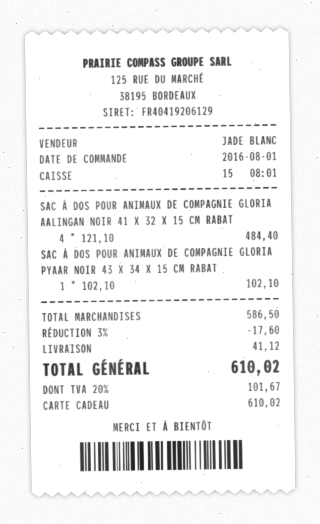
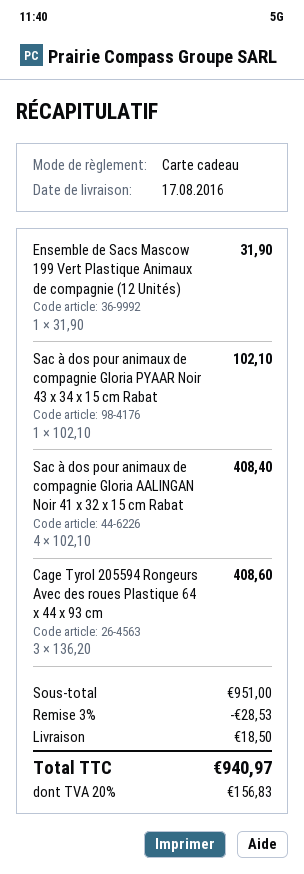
SAC À DOS POUR ANIMAUX DE COMPAGNIE GLORIA AALINGAN NOIR 41 X 32 X 15 CM RABAT: 4 x 121.10 = 484.40 -> 4 x 102.10 = 408.40
Ensemble de Sacs Mascow 199 Vert Plastique Animaux de compagnie (12 Unités): none -> 1 x 31.90 = 31.90
Cage Tyrol 205594 Rongeurs Avec des roues Plastique 64 x 44 x 93 cm: none -> 3 x 136.20 = 408.60
subtotal: 586.50 -> 951.00
discount: 3% = 17.60 -> 3% = 28.53
shipping: 41.12 -> 18.50
tax: 20% = 101.67 -> 20% = 156.83
total: 610.02 -> 940.97

